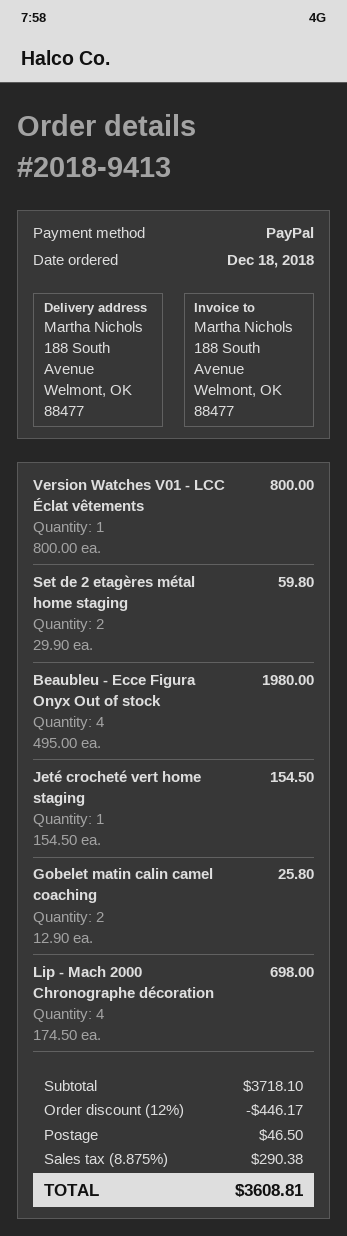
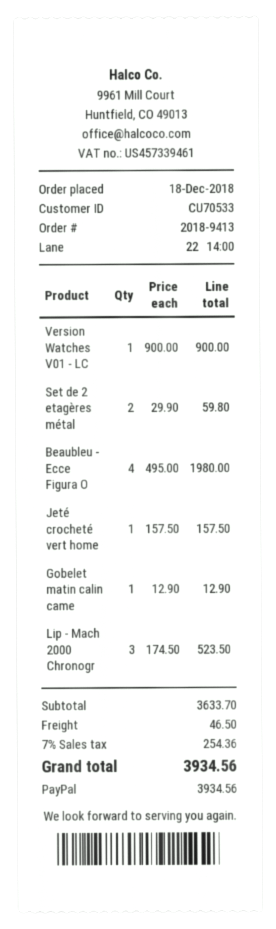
Version Watches V01 - LCC Éclat vêtements: 1 x 800.00 = 800.00 -> 1 x 900.00 = 900.00
Jeté crocheté vert home staging: 1 x 154.50 = 154.50 -> 1 x 157.50 = 157.50
Gobelet matin calin camel coaching: 2 x 12.90 = 25.80 -> 1 x 12.90 = 12.90
Lip - Mach 2000 Chronographe décoration: 4 x 174.50 = 698.00 -> 3 x 174.50 = 523.50
subtotal: 3718.10 -> 3633.70
discount: 12% = 446.17 -> none
tax: 8.875% = 290.38 -> 7% = 254.36
total: 3608.81 -> 3934.56

